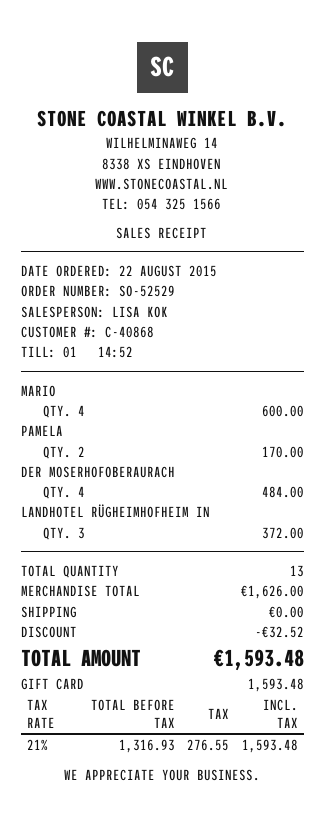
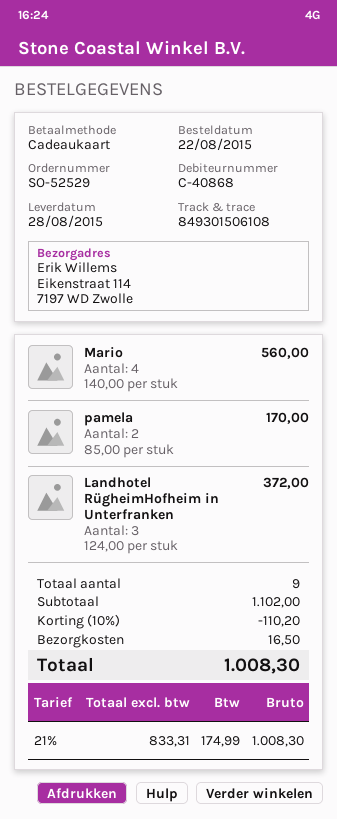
MARIO: 4 for 600.00 -> 4 for 560.00
DER MOSERHOFOBERAURACH: 4 for 484.00 -> none
total quantity: 13 -> 9
subtotal: 1626.00 -> 1102.00
discount: 32.52 -> 110.20
shipping: 0.00 -> 16.50
net: 1316.93 -> 833.31
tax: 21% = 276.55 -> 21% = 174.99
total: 1593.48 -> 1008.30

